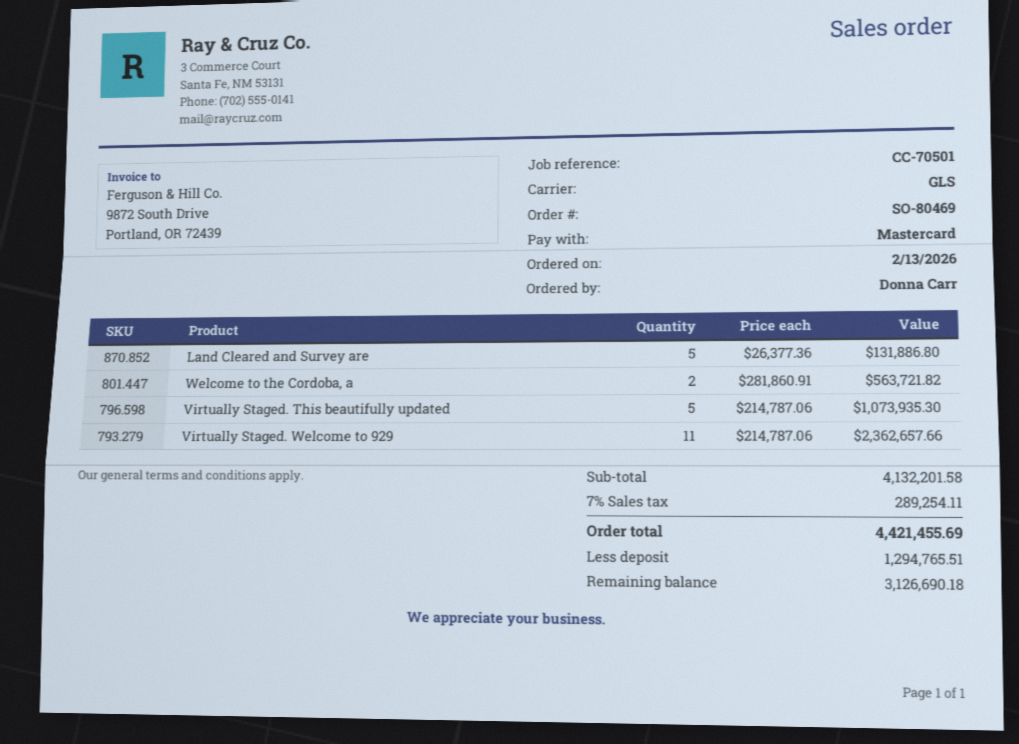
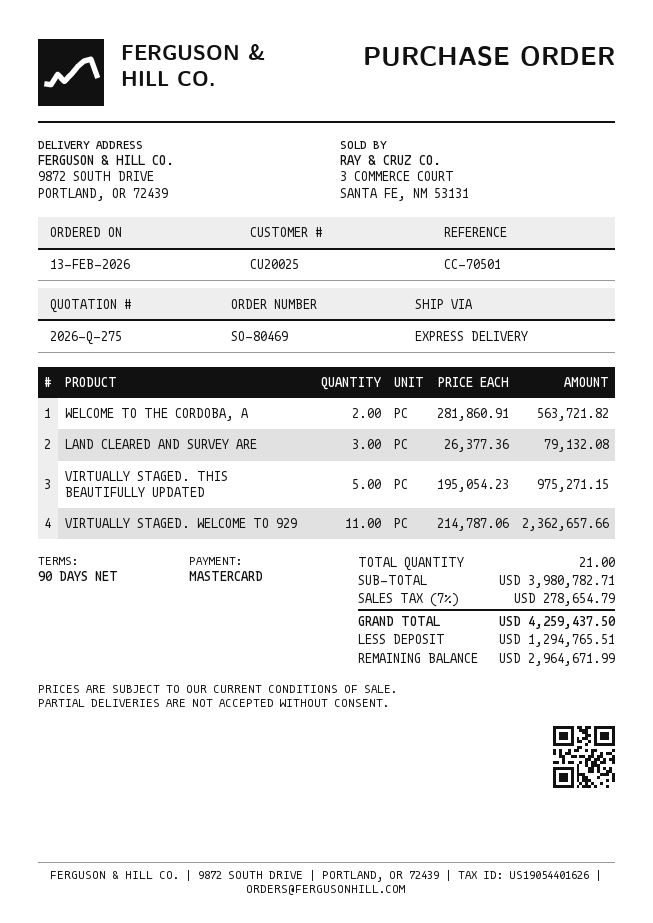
shipping method: GLS -> express
Land Cleared and Survey are: 5 x 26377.36 = 131886.80 -> 3 x 26377.36 = 79132.08
Virtually Staged. This beautifully updated: 5 x 214787.06 = 1073935.30 -> 5 x 195054.23 = 975271.15
subtotal: 4132201.58 -> 3980782.71
tax: 7% = 289254.11 -> 7% = 278654.79
total: 4421455.69 -> 4259437.50
balance: 3126690.18 -> 2964671.99

